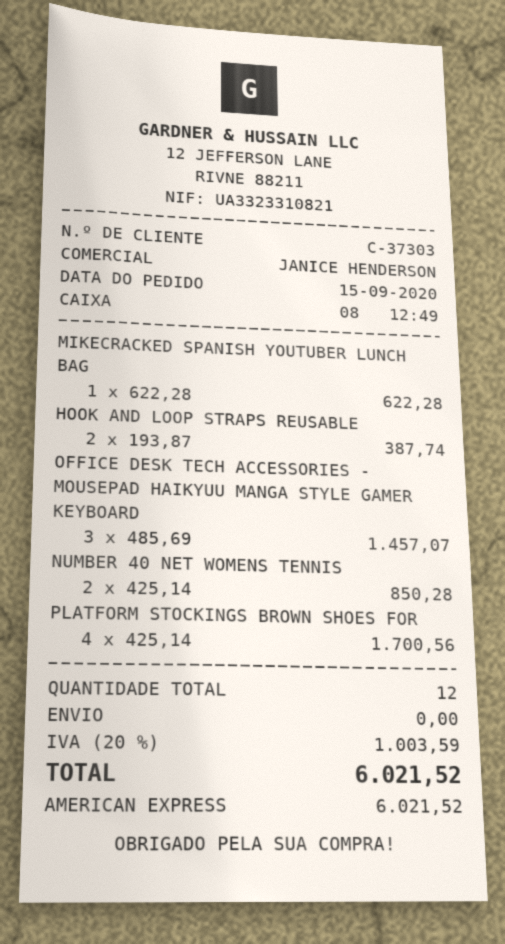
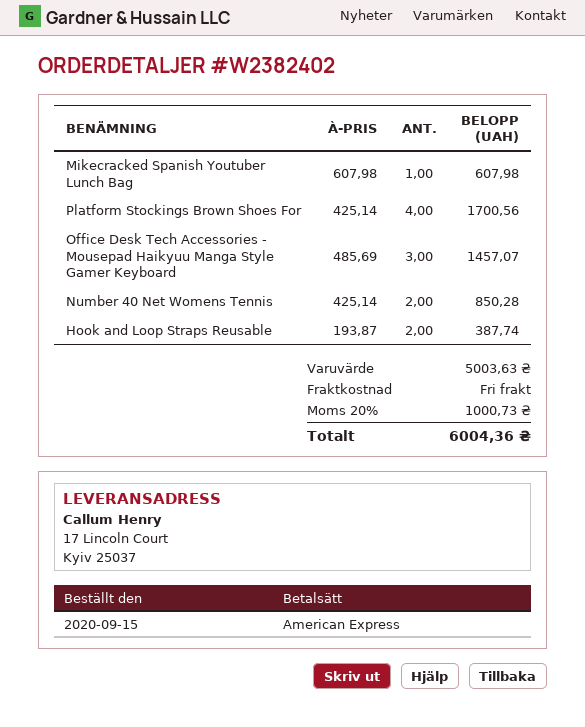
MIKECRACKED SPANISH YOUTUBER LUNCH BAG: 1 x 622.28 = 622.28 -> 1 x 607.98 = 607.98
tax: 20% = 1003.59 -> 20% = 1000.73
total: 6021.52 -> 6004.36

